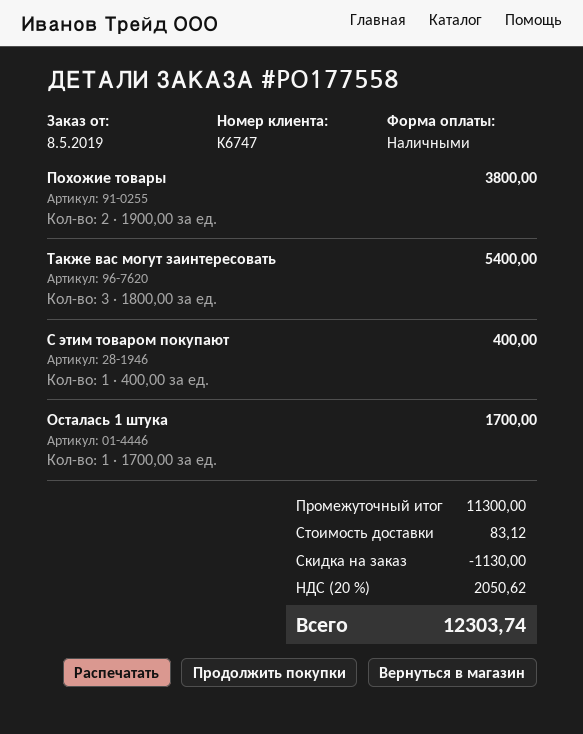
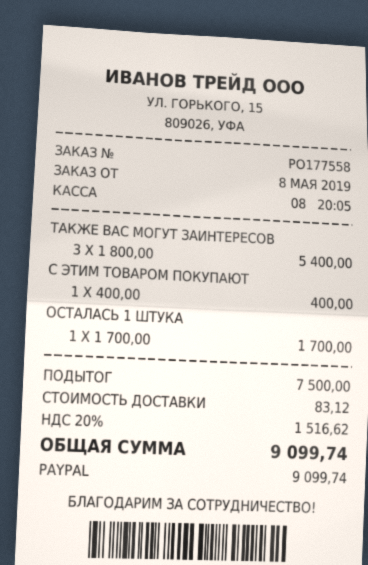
payment method: cash -> PayPal
Похожие товары: 2 x 1900.00 = 3800.00 -> none
subtotal: 11300.00 -> 7500.00
discount: 1130.00 -> none
tax: 20% = 2050.62 -> 20% = 1516.62
total: 12303.74 -> 9099.74

